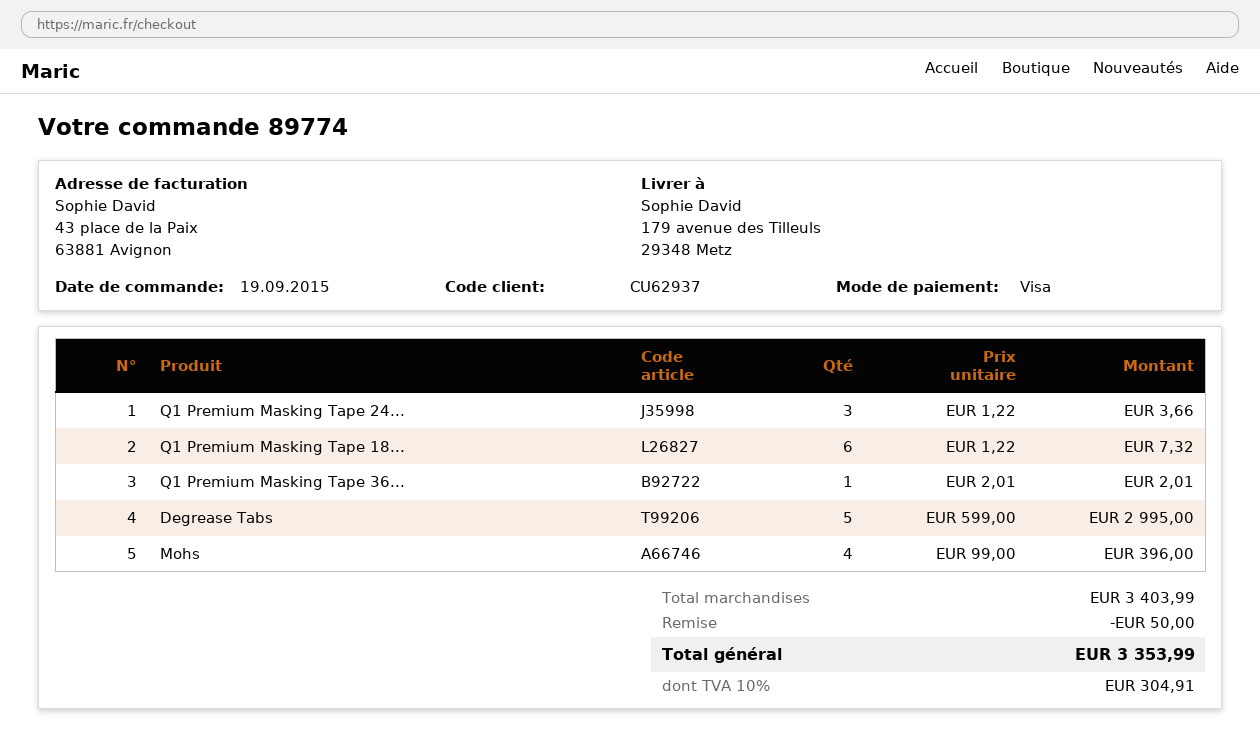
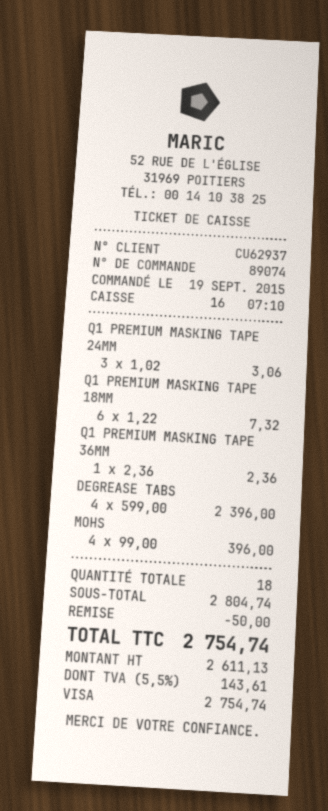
order number: 89774 -> 89074
Q1 Premium Masking Tape 24...: 3 x 1.22 = 3.66 -> 3 x 1.02 = 3.06
Q1 Premium Masking Tape 36...: 1 x 2.01 = 2.01 -> 1 x 2.36 = 2.36
Degrease Tabs: 5 x 599.00 = 2995.00 -> 4 x 599.00 = 2396.00
subtotal: 3403.99 -> 2804.74
tax: 10% = 304.91 -> 5.5% = 143.61
total: 3353.99 -> 2754.74

